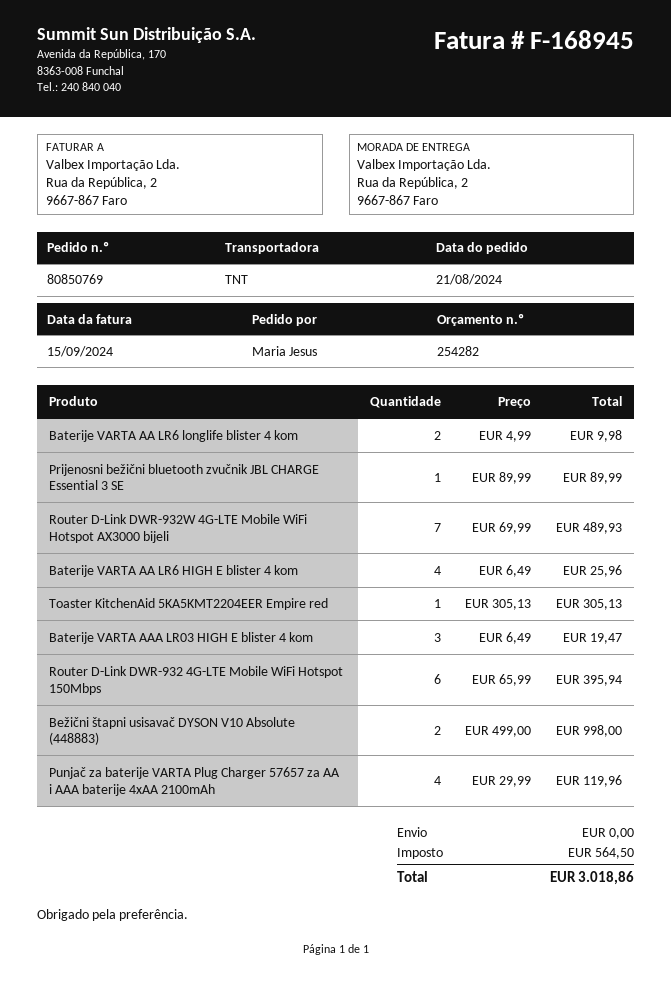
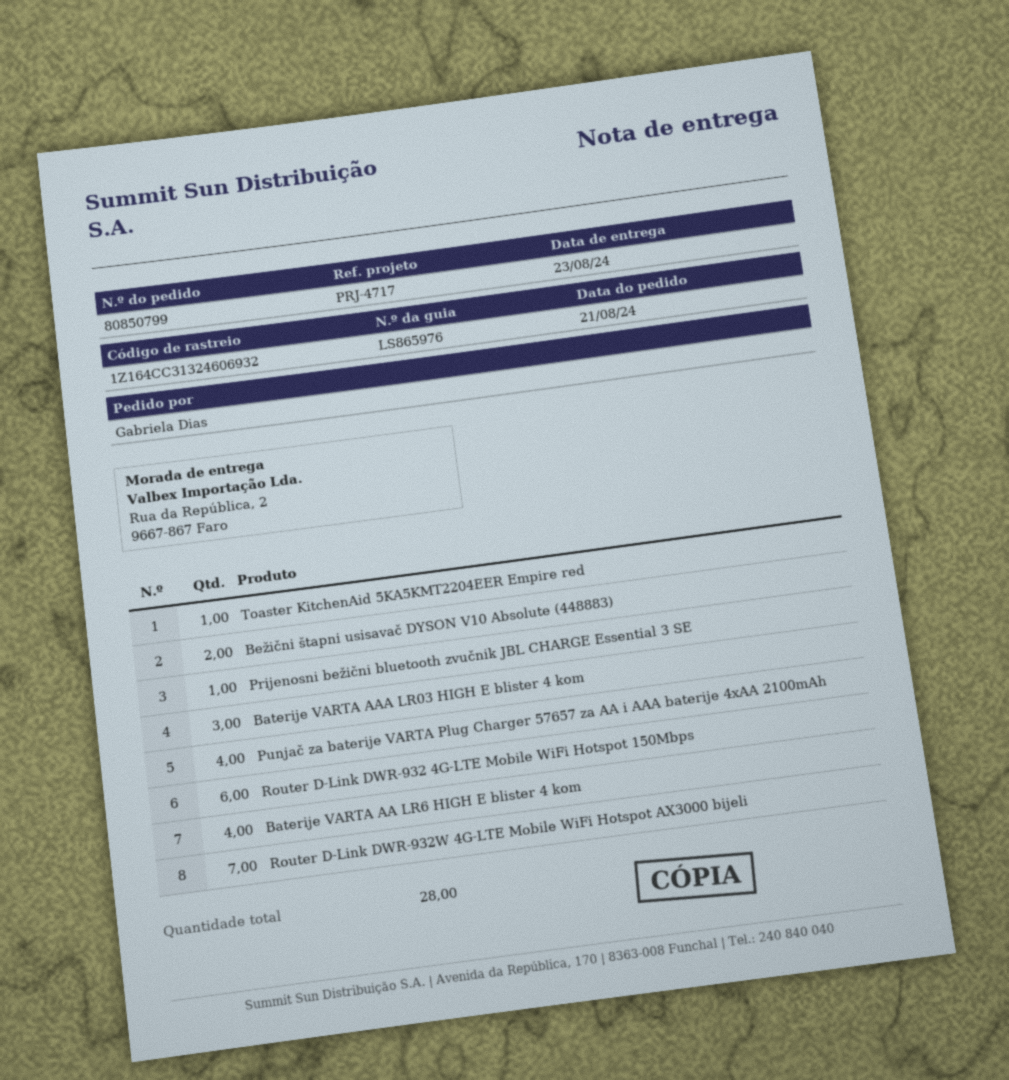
order number: 80850769 -> 80850799
ordered by: Maria Jesus -> Gabriela Dias
Baterije VARTA AA LR6 longlife blister 4 kom: 2 -> none

